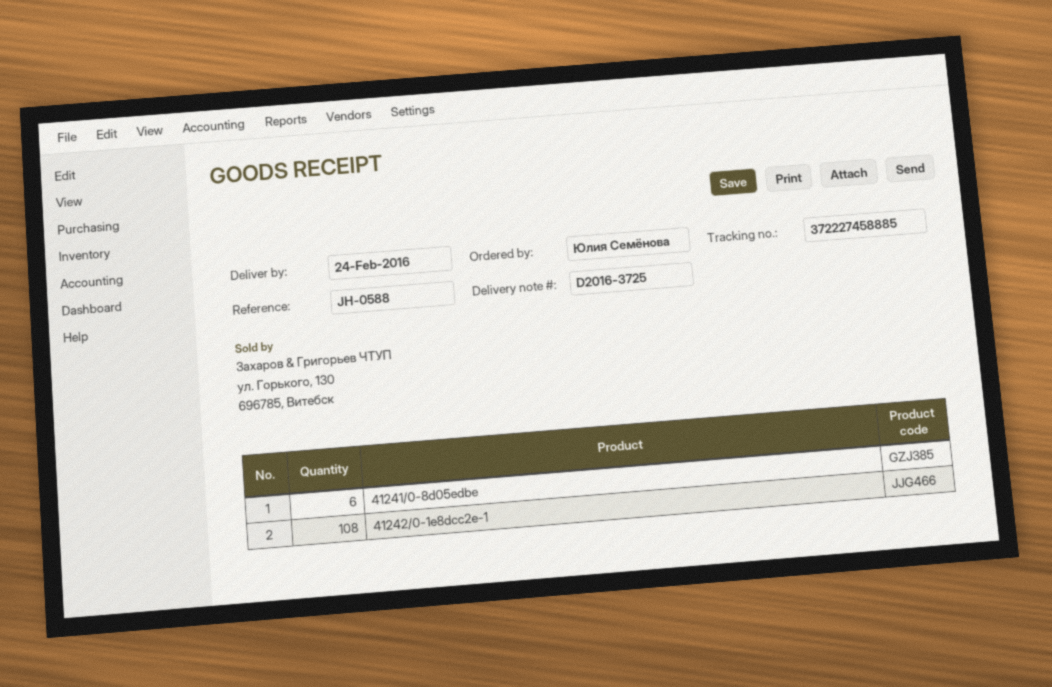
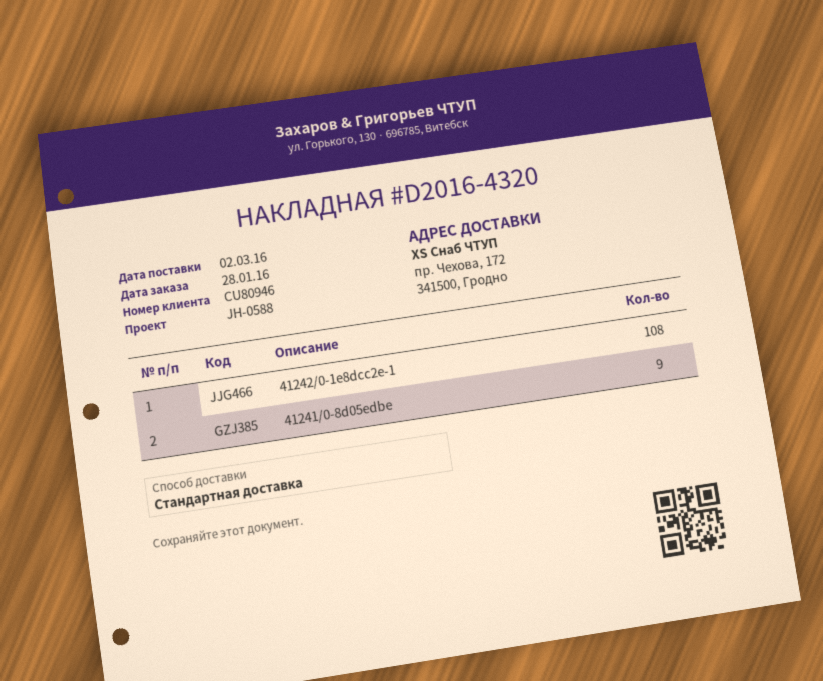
delivery note number: D2016-3725 -> D2016-4320
delivery date: 2016-02-24 -> 2016-03-02
41241/0-8d05edbe: 6 -> 9

